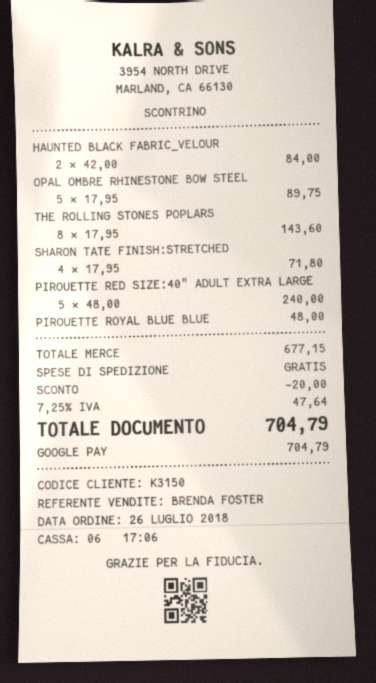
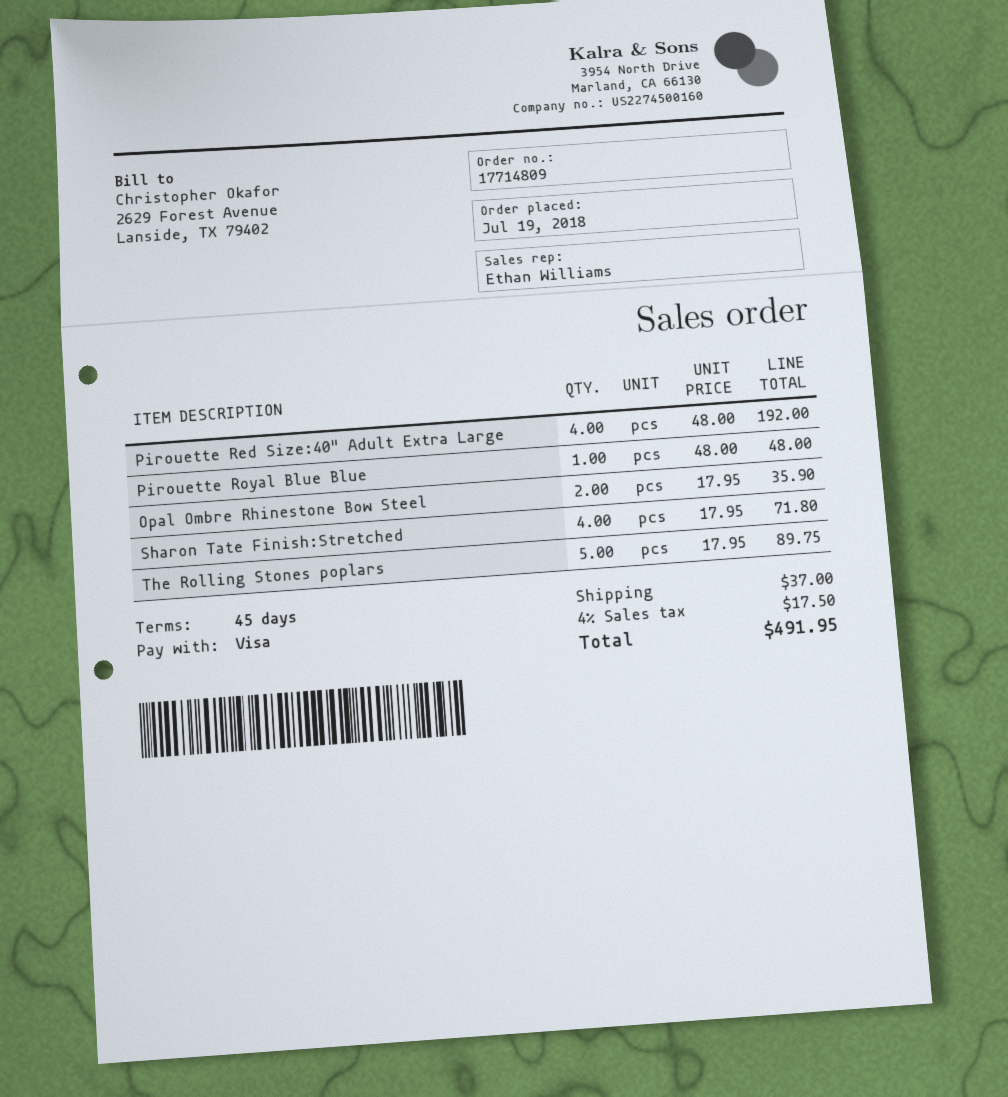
order date: 2018-07-26 -> 2018-07-19
sales rep: BRENDA FOSTER -> Ethan Williams
payment method: Google Pay -> Visa
HAUNTED BLACK FABRIC_VELOUR: 2 x 42.00 = 84.00 -> none
OPAL OMBRE RHINESTONE BOW STEEL: 5 x 17.95 = 89.75 -> 2 x 17.95 = 35.90
THE ROLLING STONES POPLARS: 8 x 17.95 = 143.60 -> 5 x 17.95 = 89.75
PIROUETTE RED SIZE:40" ADULT EXTRA LARGE: 5 x 48.00 = 240.00 -> 4 x 48.00 = 192.00
discount: 20.00 -> none
shipping: 0.00 -> 37.00
tax: 7.25% = 47.64 -> 4% = 17.50
total: 704.79 -> 491.95

